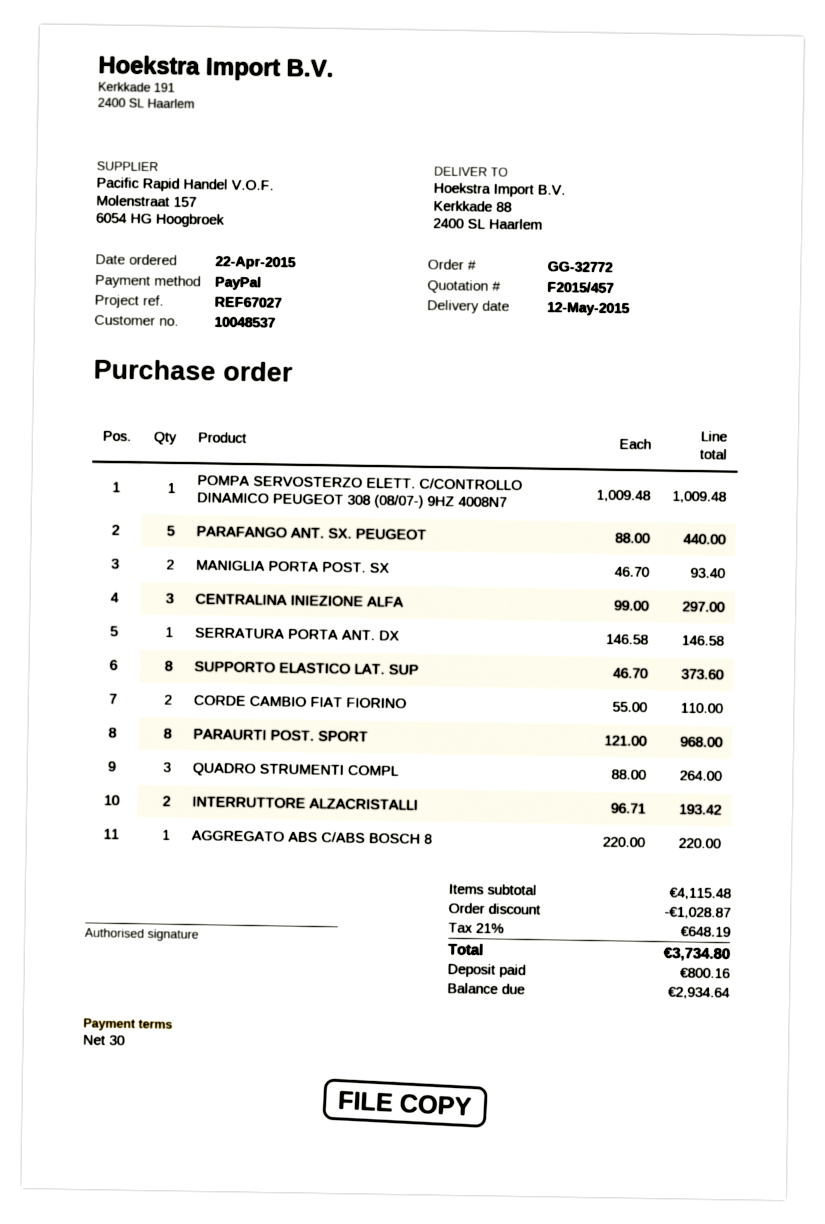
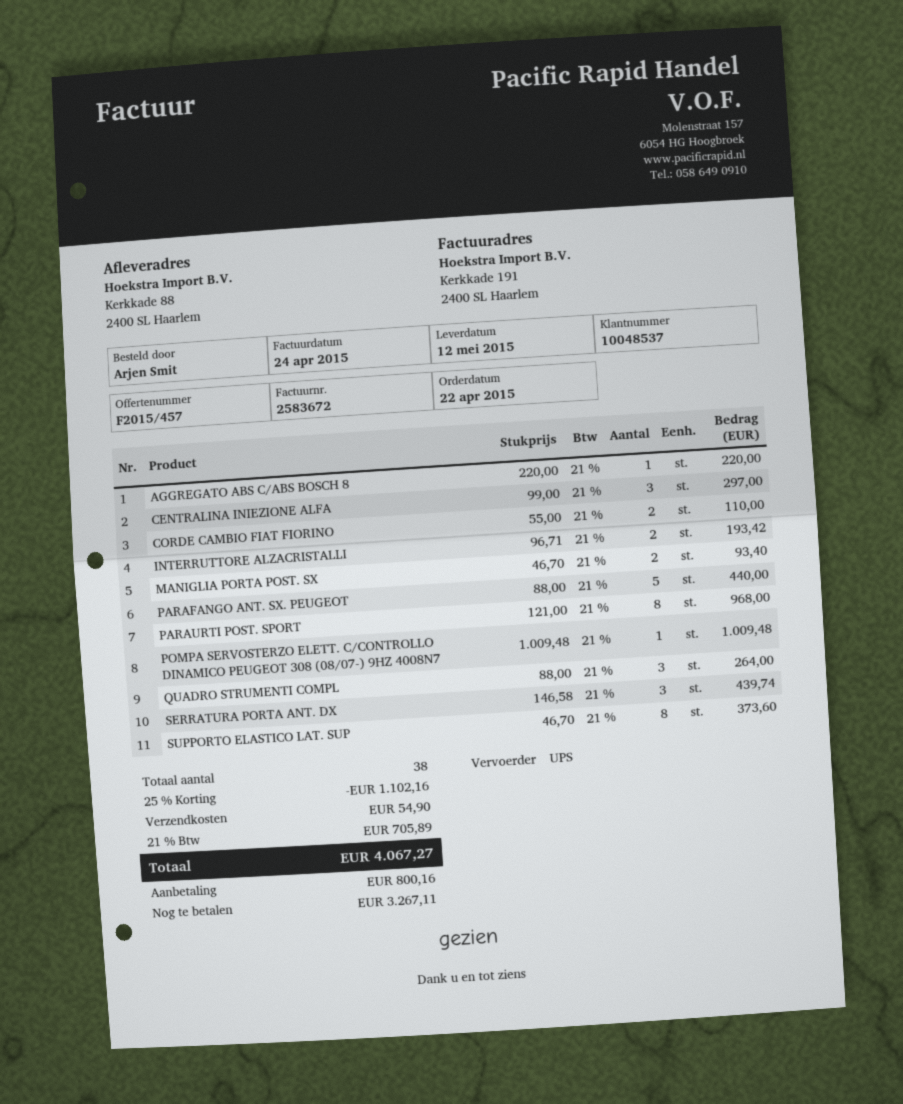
SERRATURA PORTA ANT. DX: 1 x 146.58 = 146.58 -> 3 x 146.58 = 439.74
discount: 1028.87 -> 1102.16
shipping: none -> 54.90
tax: 21% = 648.19 -> 21% = 705.89
total: 3734.80 -> 4067.27
balance: 2934.64 -> 3267.11

